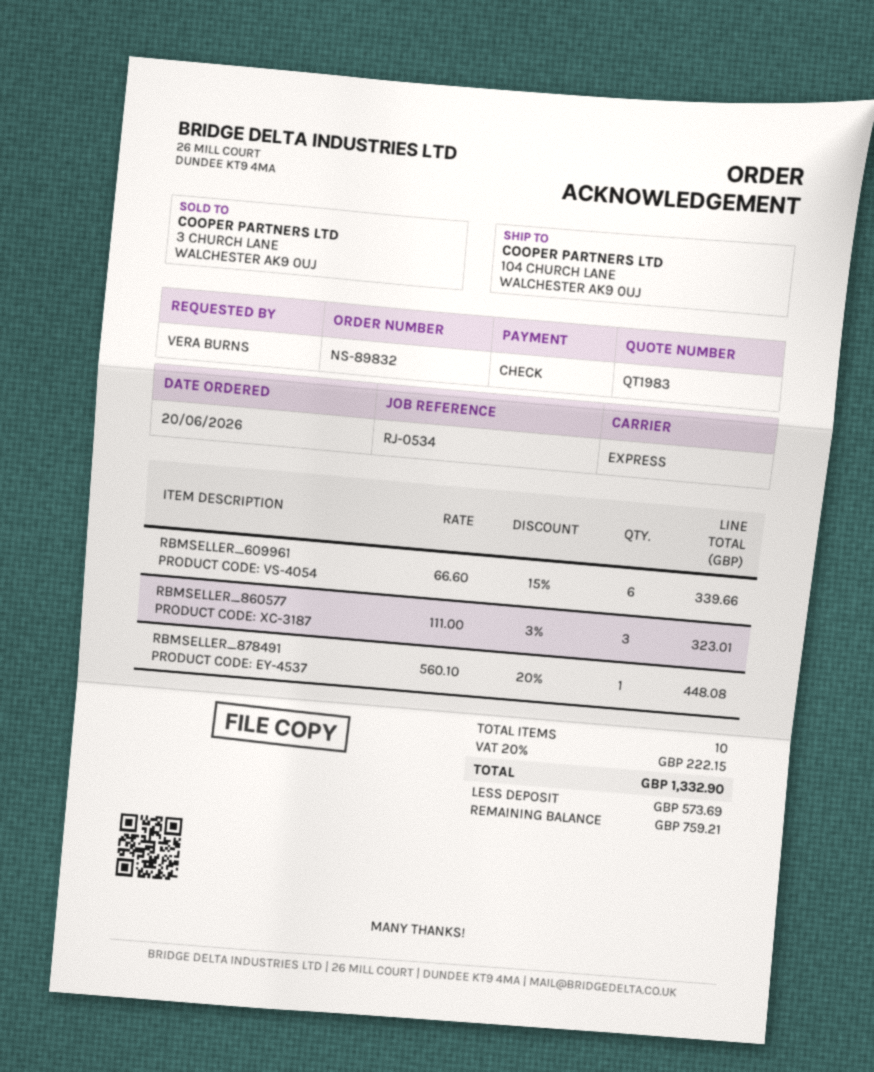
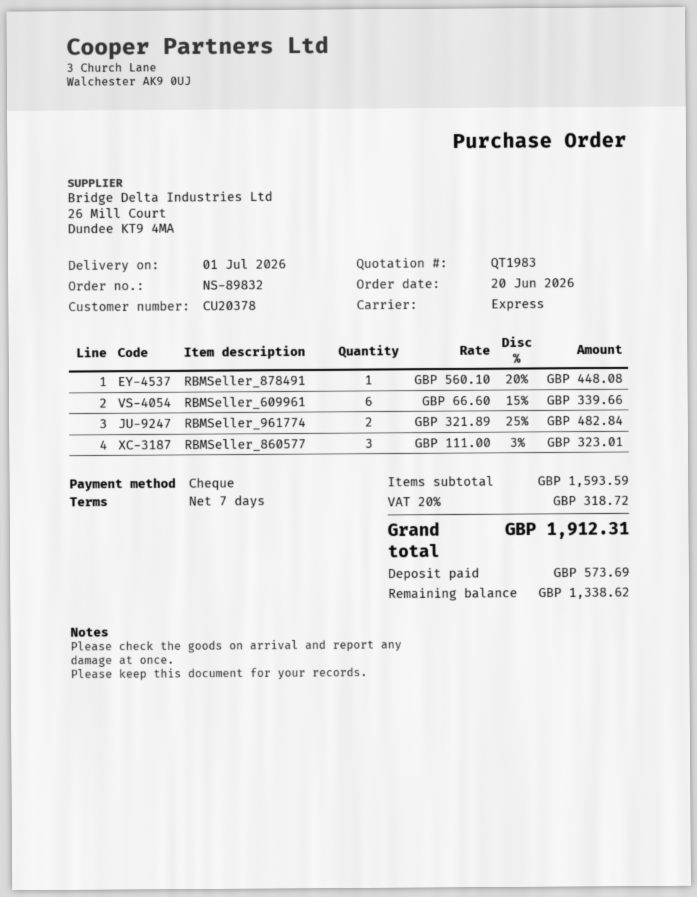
RBMSeller_961774: none -> 2 x 321.89 - 25% = 482.84
tax: 20% = 222.15 -> 20% = 318.72
total: 1332.90 -> 1912.31
balance: 759.21 -> 1338.62

